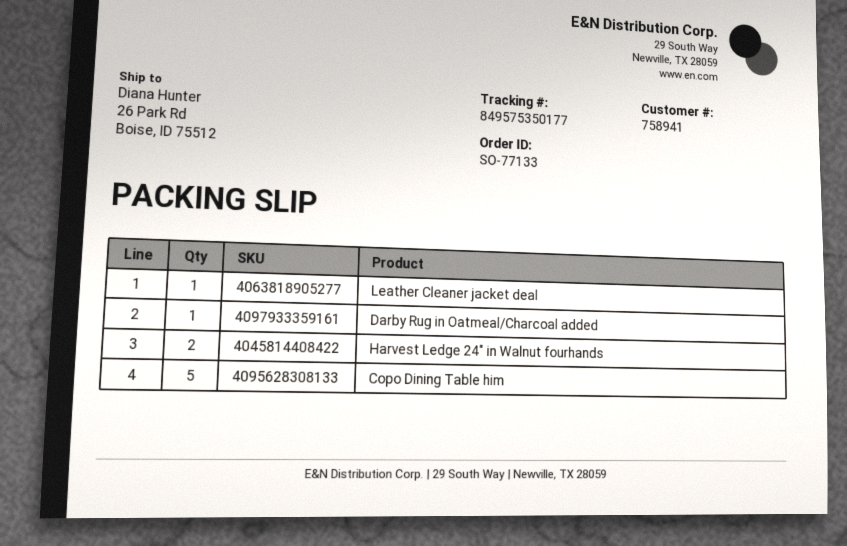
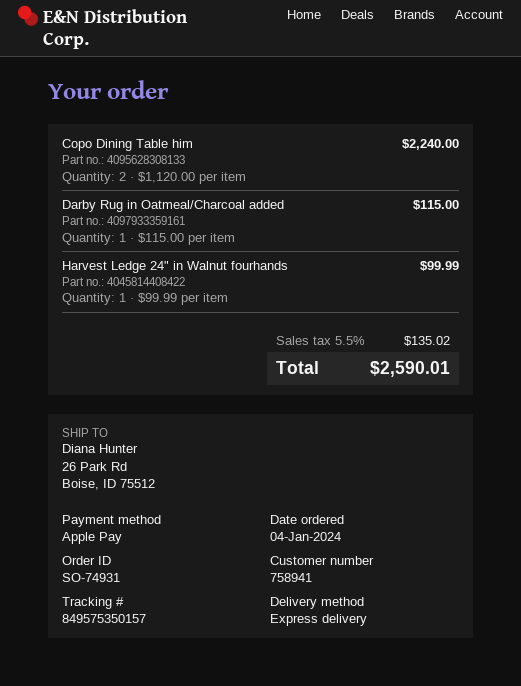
order number: SO-77133 -> SO-74931
tracking number: 849575350177 -> 849575350157
Leather Cleaner jacket deal: 1 -> none
Harvest Ledge 24" in Walnut fourhands: 2 -> 1
Copo Dining Table him: 5 -> 2

